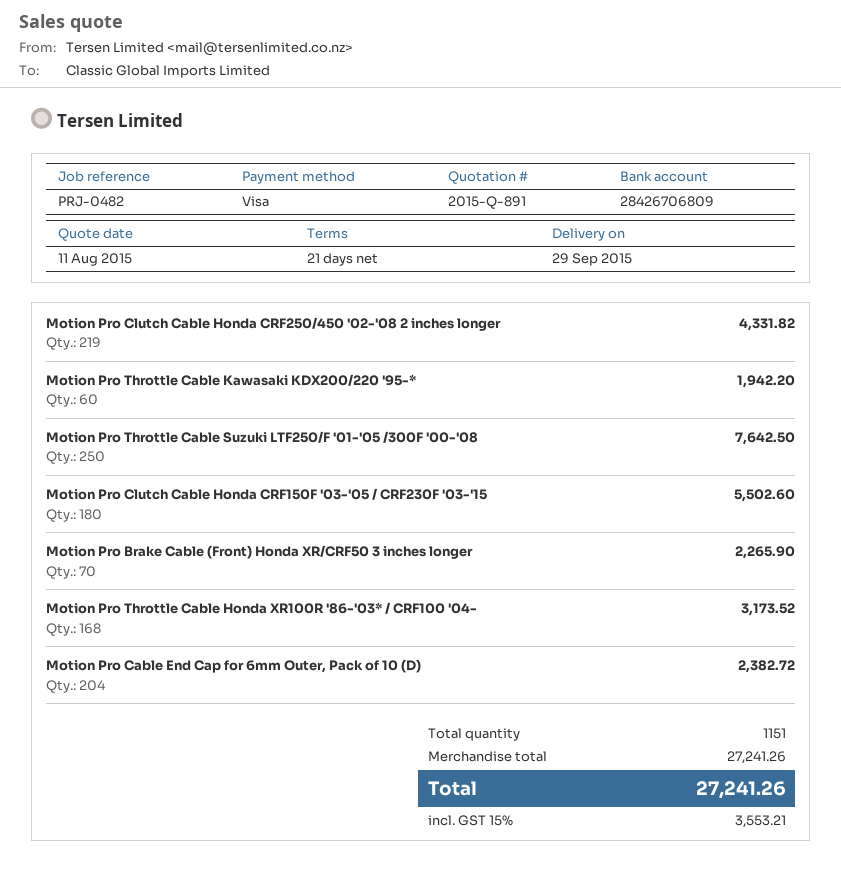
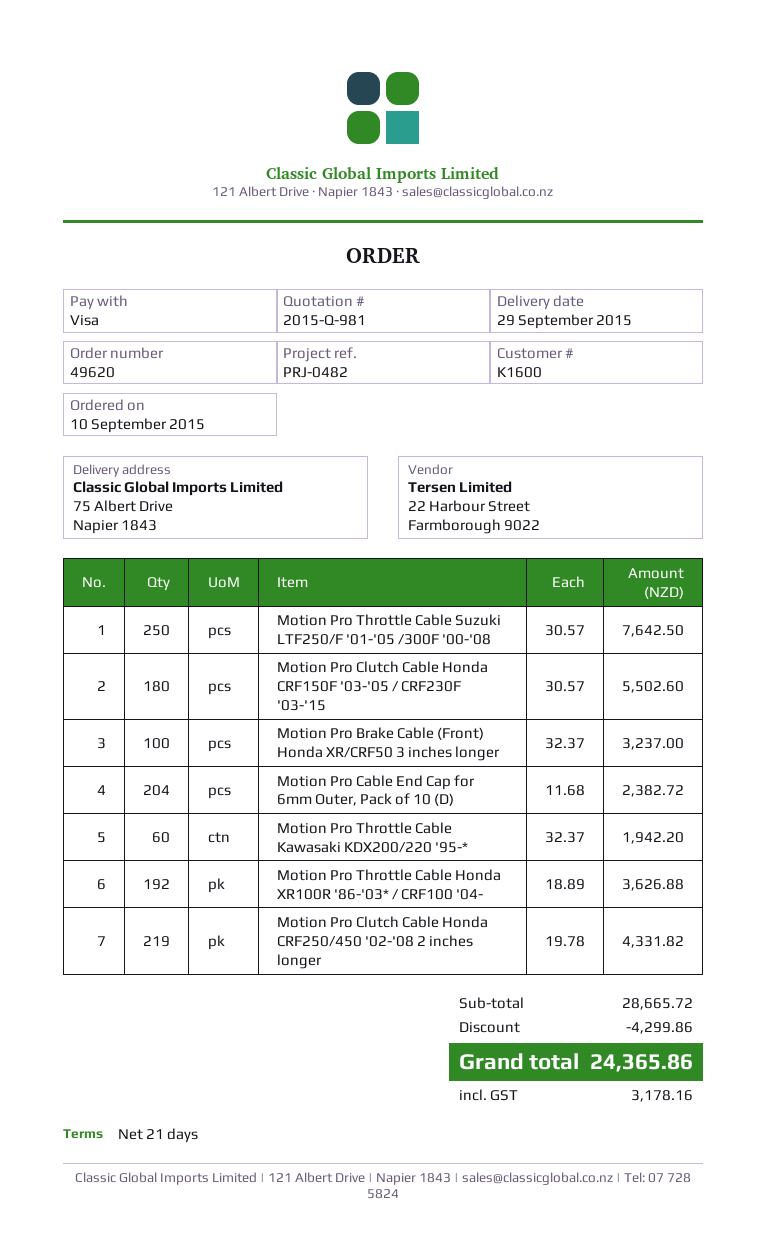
quote number: 2015-Q-891 -> 2015-Q-981
Motion Pro Brake Cable (Front) Honda XR/CRF50 3 inches longer: 70 for 2265.90 -> 100 for 3237.00
Motion Pro Throttle Cable Honda XR100R '86-'03* / CRF100 '04-: 168 for 3173.52 -> 192 for 3626.88
subtotal: 27241.26 -> 28665.72
discount: none -> 4299.86
tax: 3553.21 -> 3178.16
total: 27241.26 -> 24365.86

